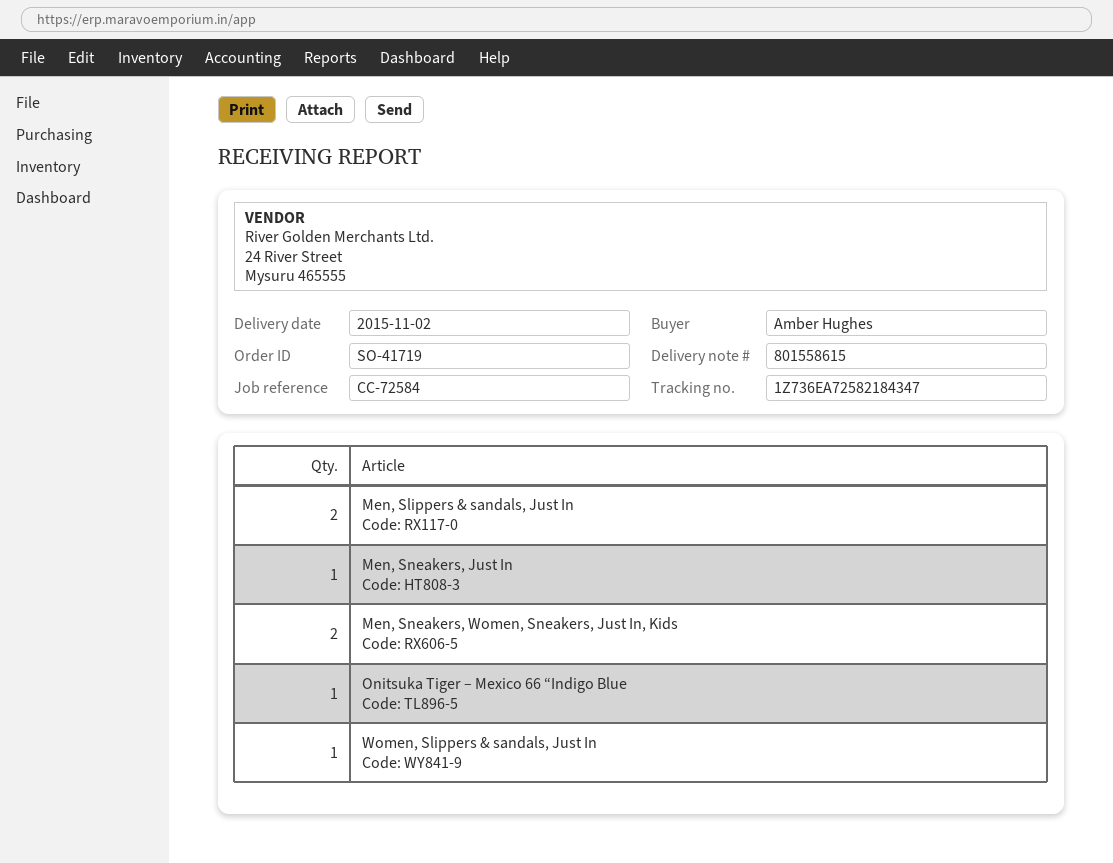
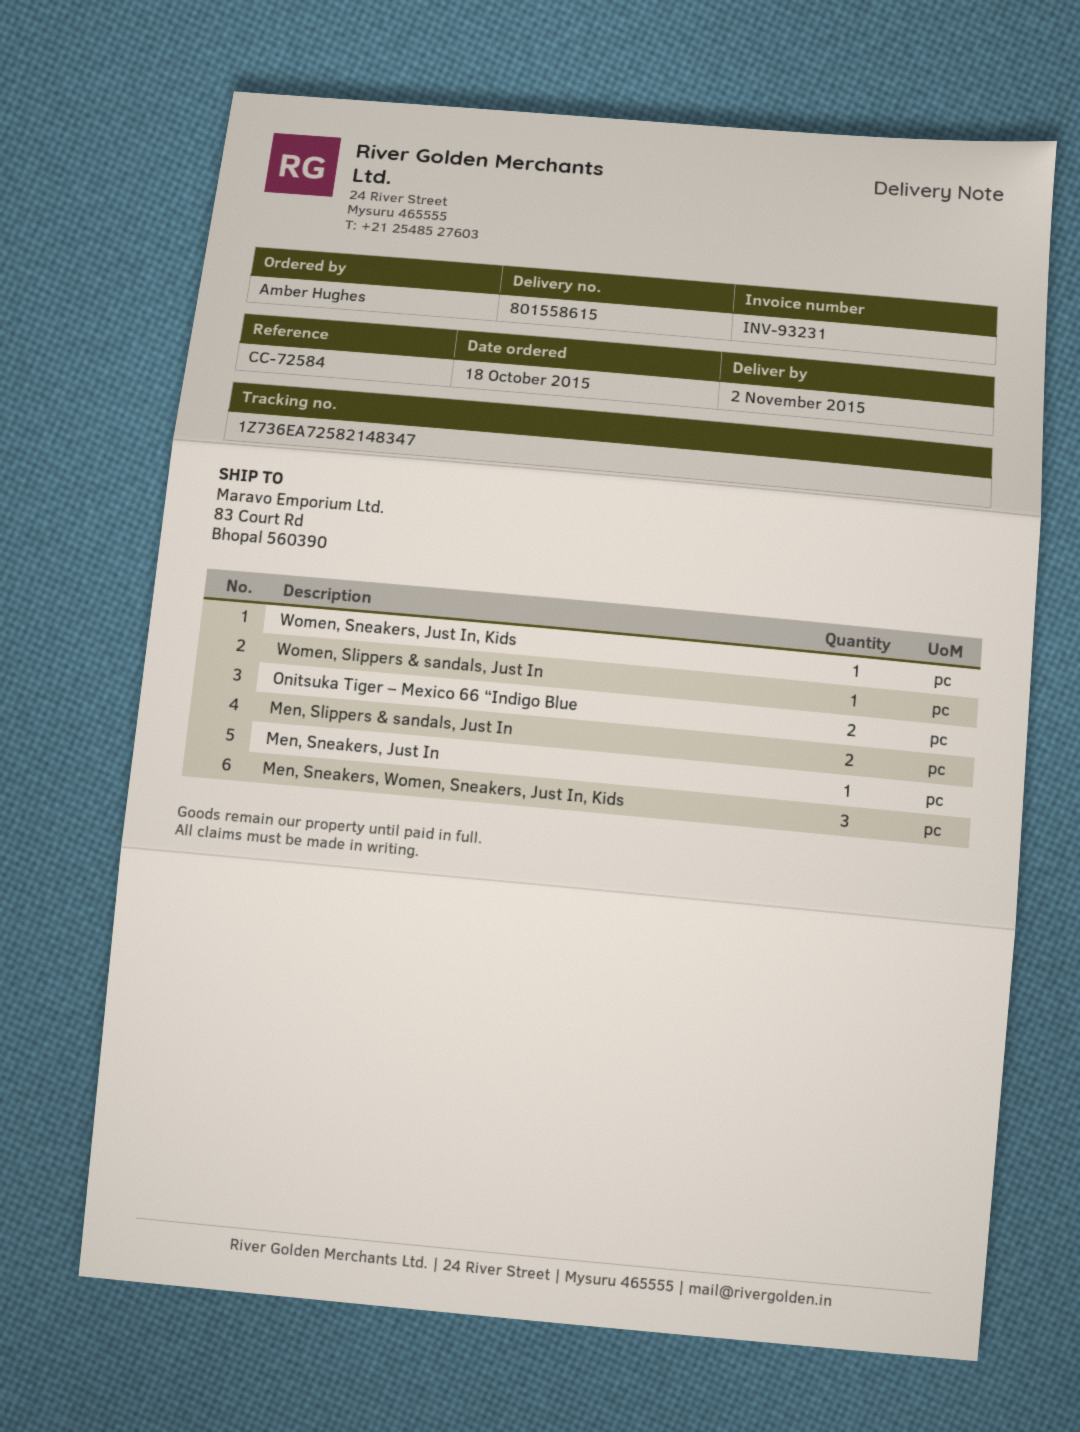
tracking number: 1Z736EA72582184347 -> 1Z736EA72582148347
Men, Sneakers, Women, Sneakers, Just In, Kids: 2 -> 3
Onitsuka Tiger – Mexico 66 “Indigo Blue: 1 -> 2
Women, Sneakers, Just In, Kids: none -> 1

